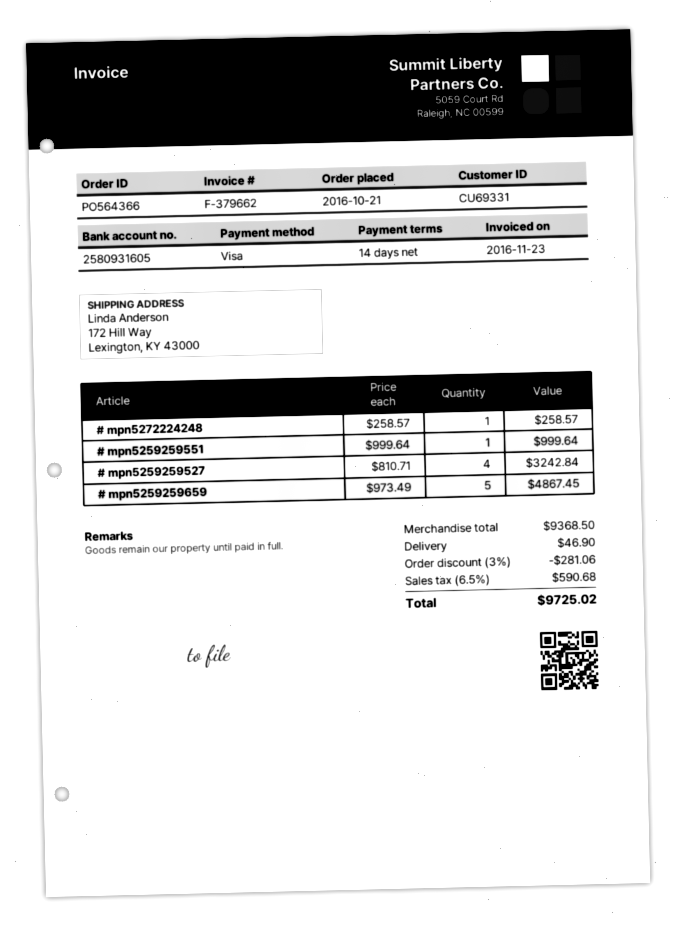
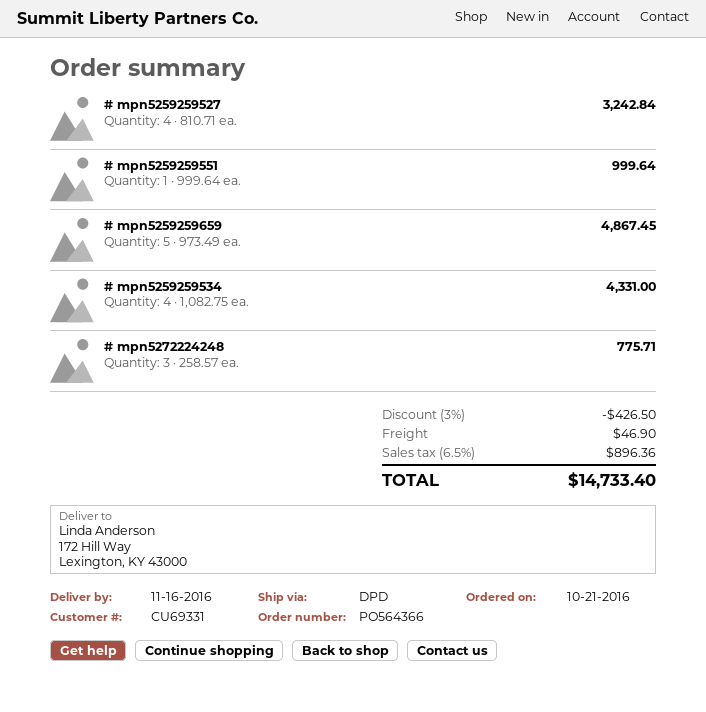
# mpn5272224248: 1 x 258.57 = 258.57 -> 3 x 258.57 = 775.71
# mpn5259259534: none -> 4 x 1082.75 = 4331.00
discount: 3% = 281.06 -> 3% = 426.50
tax: 6.5% = 590.68 -> 6.5% = 896.36
total: 9725.02 -> 14733.40

